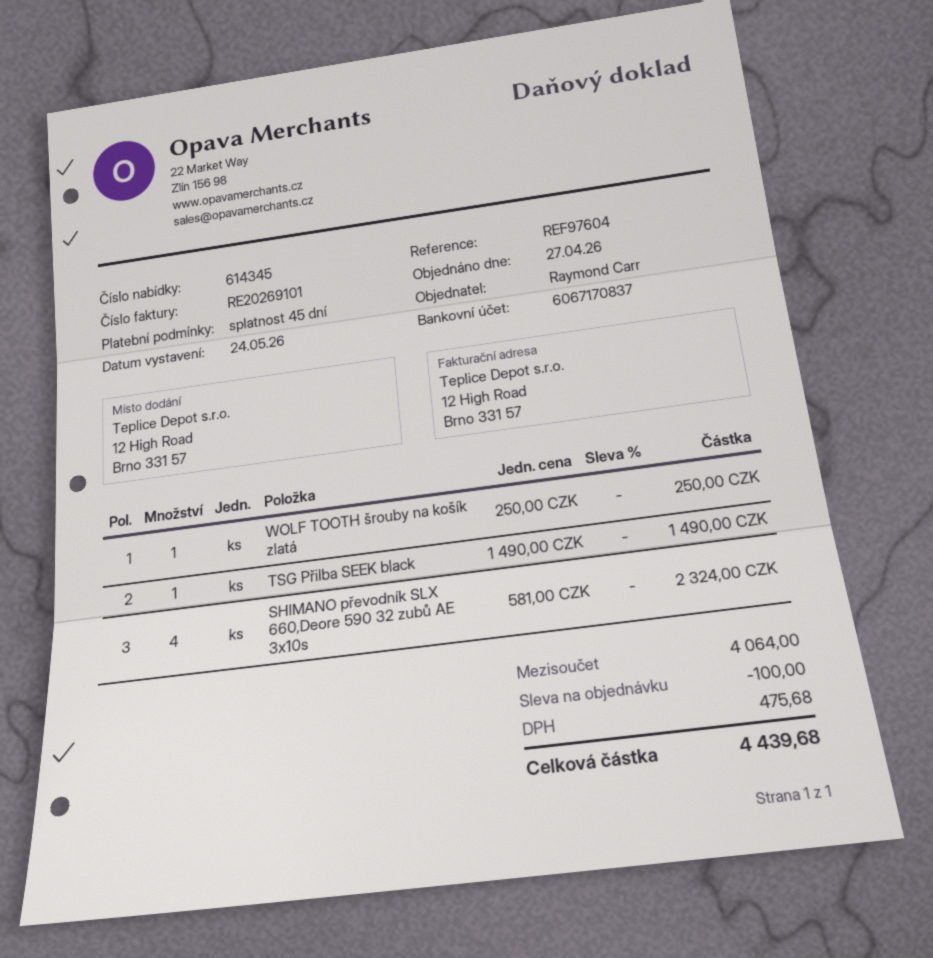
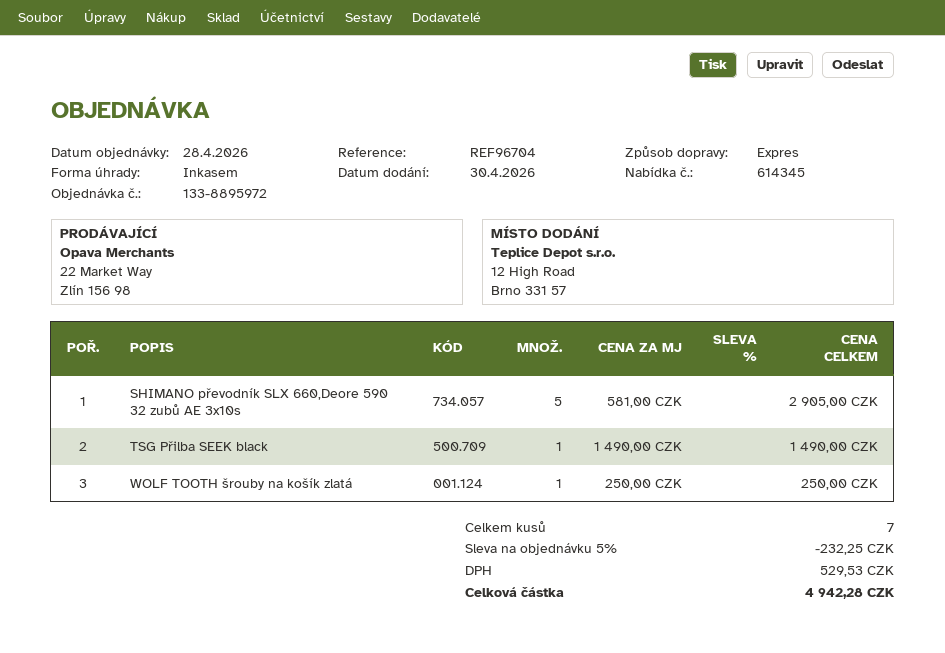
order date: 2026-04-27 -> 2026-04-28
reference: REF97604 -> REF96704
SHIMANO převodník SLX 660,Deore 590 32 zubů AE 3x10s: 4 x 581.00 = 2324.00 -> 5 x 581.00 = 2905.00
discount: 100.00 -> 232.25
tax: 475.68 -> 529.53
total: 4439.68 -> 4942.28

